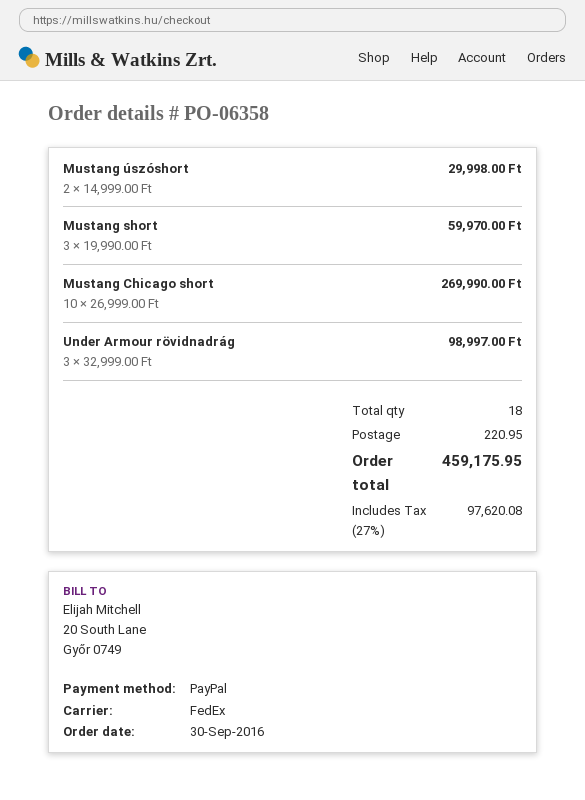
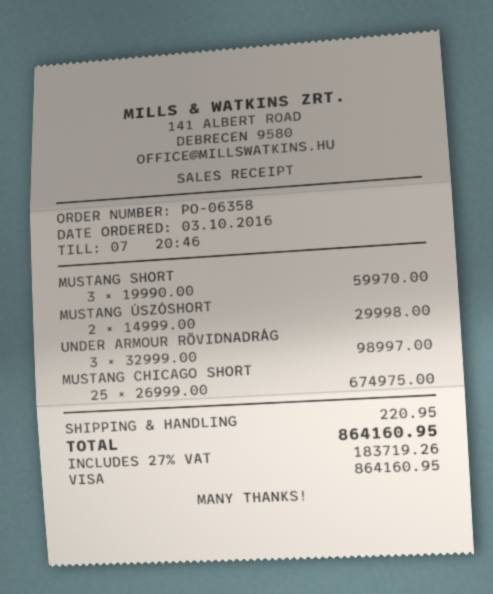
order date: 2016-09-30 -> 2016-10-03
payment method: PayPal -> Visa
Mustang Chicago short: 10 x 26999.00 = 269990.00 -> 25 x 26999.00 = 674975.00
tax: 27% = 97620.08 -> 27% = 183719.26
total: 459175.95 -> 864160.95

